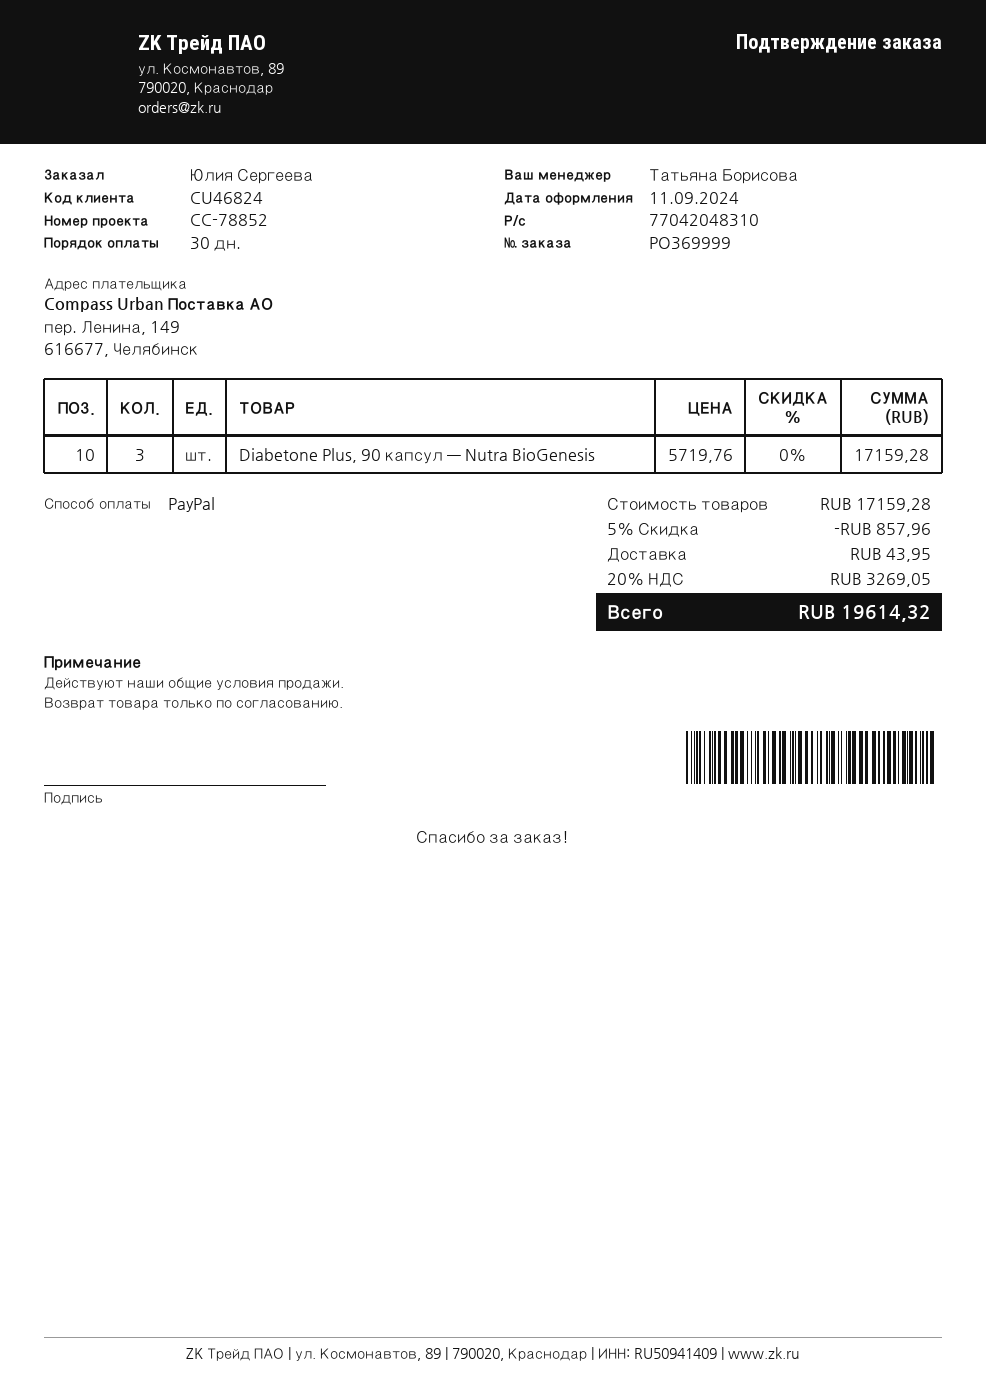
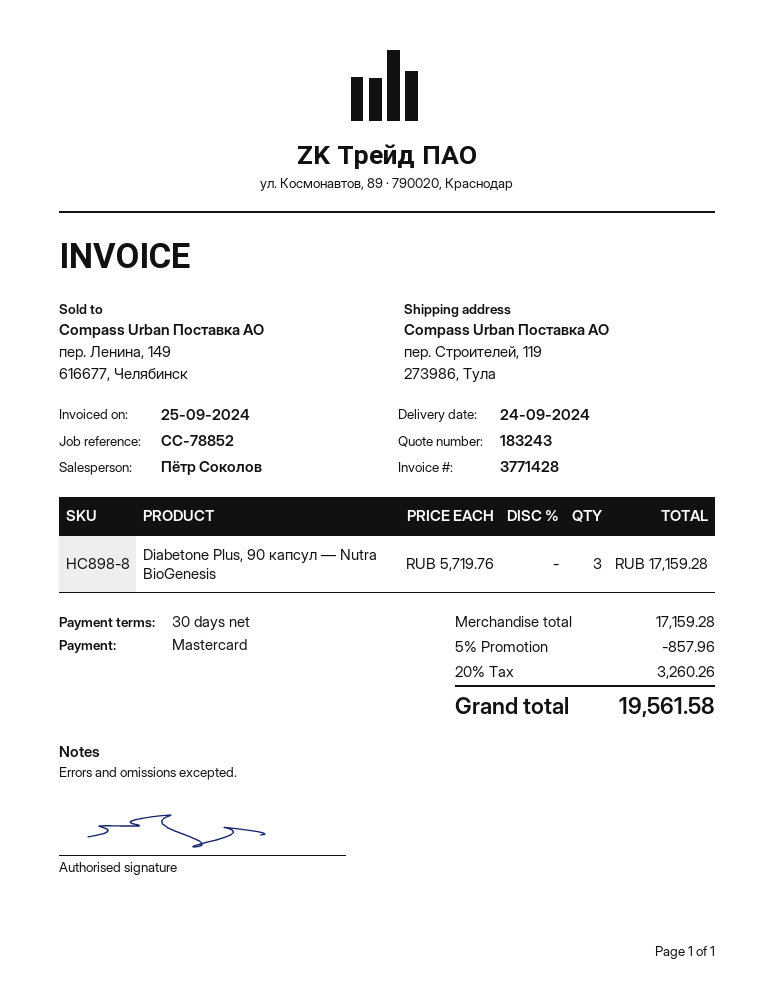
sales rep: Татьяна Борисова -> Пётр Соколов
payment method: PayPal -> Mastercard
shipping: 43.95 -> none
tax: 20% = 3269.05 -> 20% = 3260.26
total: 19614.32 -> 19561.58

